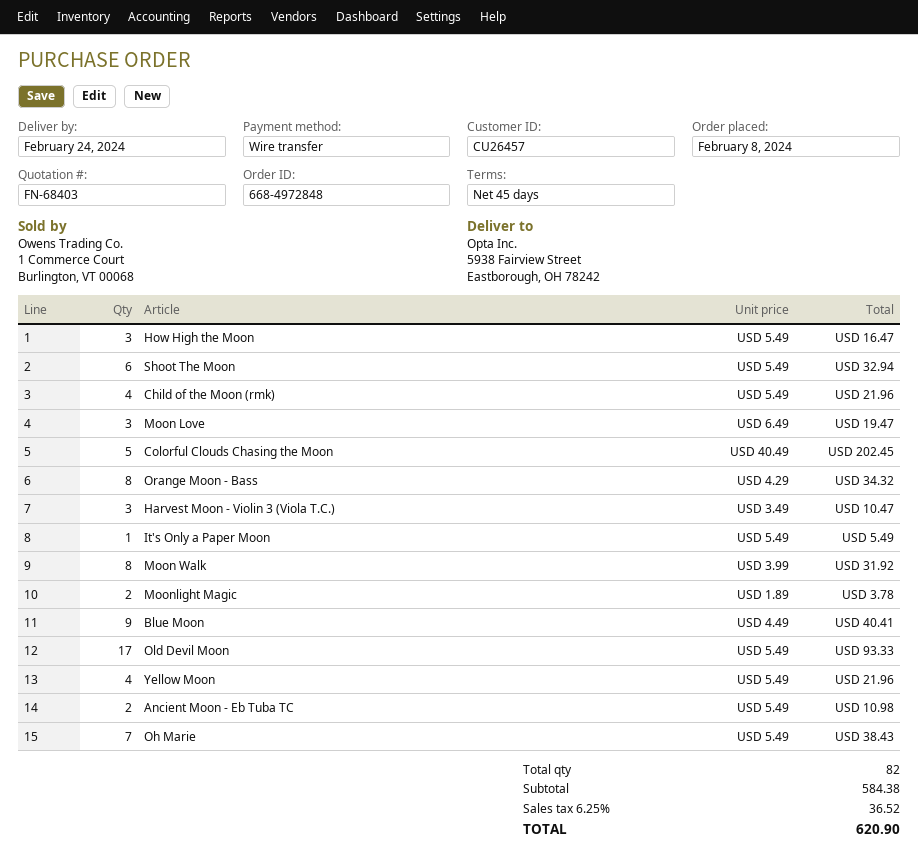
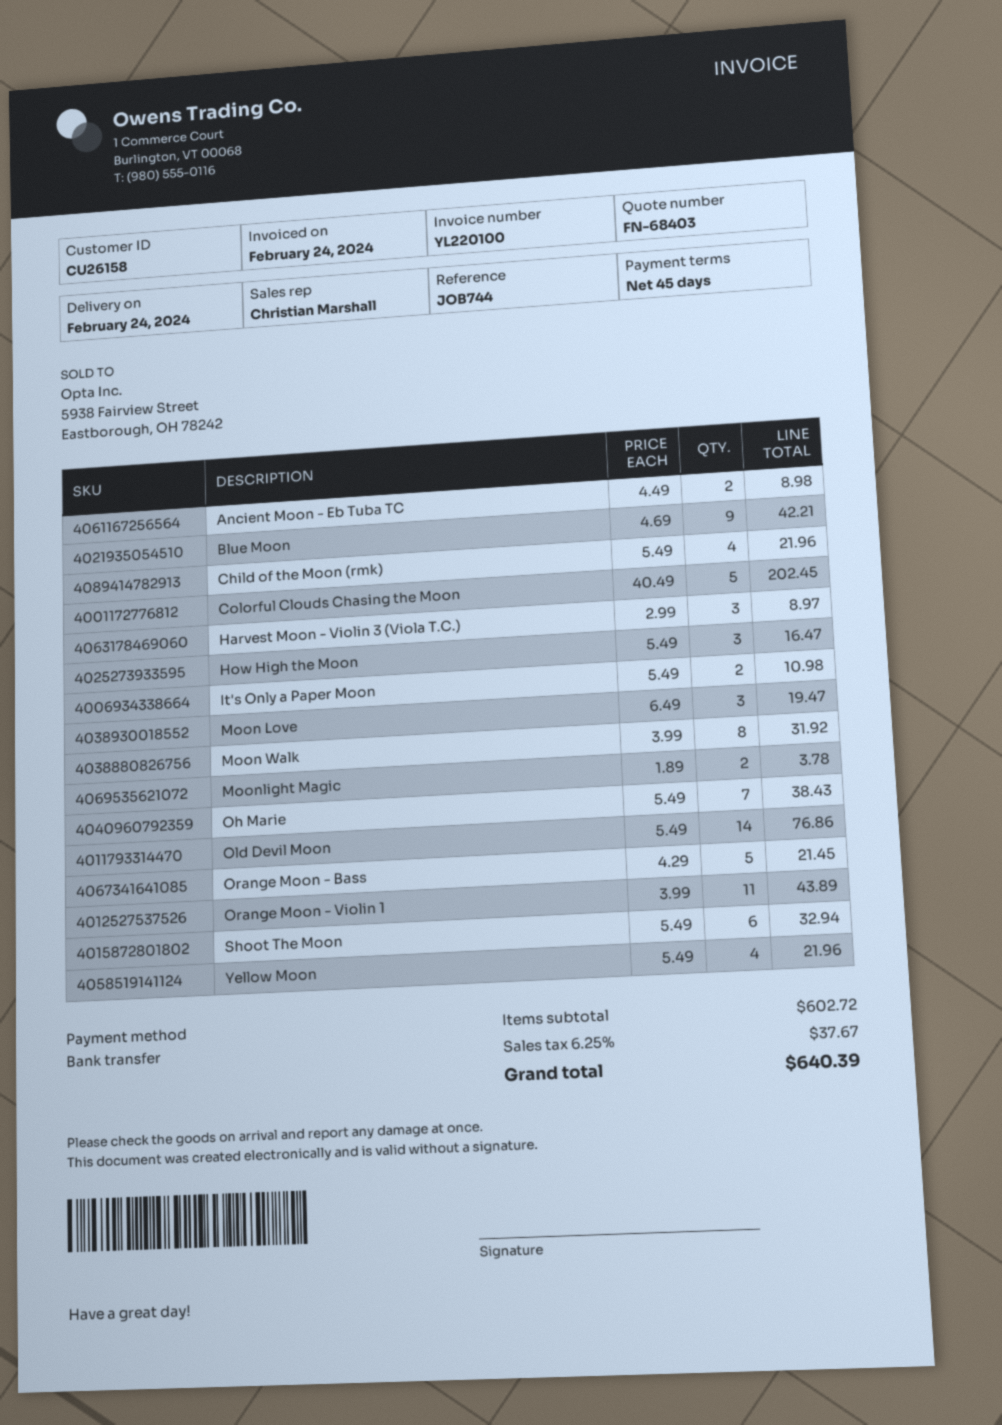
customer number: CU26457 -> CU26158
Orange Moon - Bass: 8 x 4.29 = 34.32 -> 5 x 4.29 = 21.45
Harvest Moon - Violin 3 (Viola T.C.): 3 x 3.49 = 10.47 -> 3 x 2.99 = 8.97
It's Only a Paper Moon: 1 x 5.49 = 5.49 -> 2 x 5.49 = 10.98
Blue Moon: 9 x 4.49 = 40.41 -> 9 x 4.69 = 42.21
Old Devil Moon: 17 x 5.49 = 93.33 -> 14 x 5.49 = 76.86
Ancient Moon - Eb Tuba TC: 2 x 5.49 = 10.98 -> 2 x 4.49 = 8.98
Orange Moon - Violin 1: none -> 11 x 3.99 = 43.89
subtotal: 584.38 -> 602.72
tax: 6.25% = 36.52 -> 6.25% = 37.67
total: 620.90 -> 640.39

